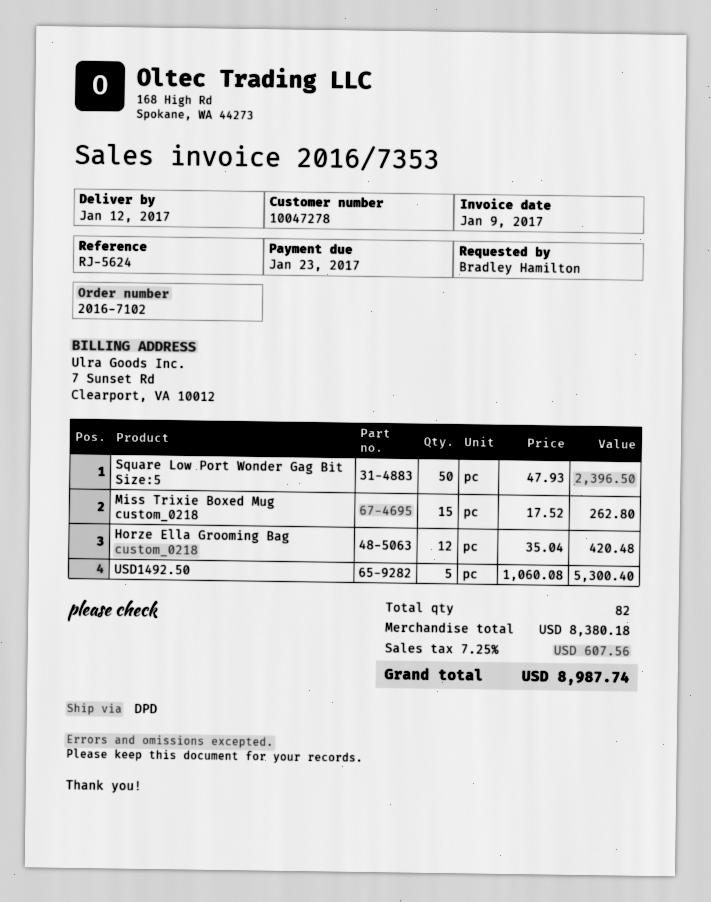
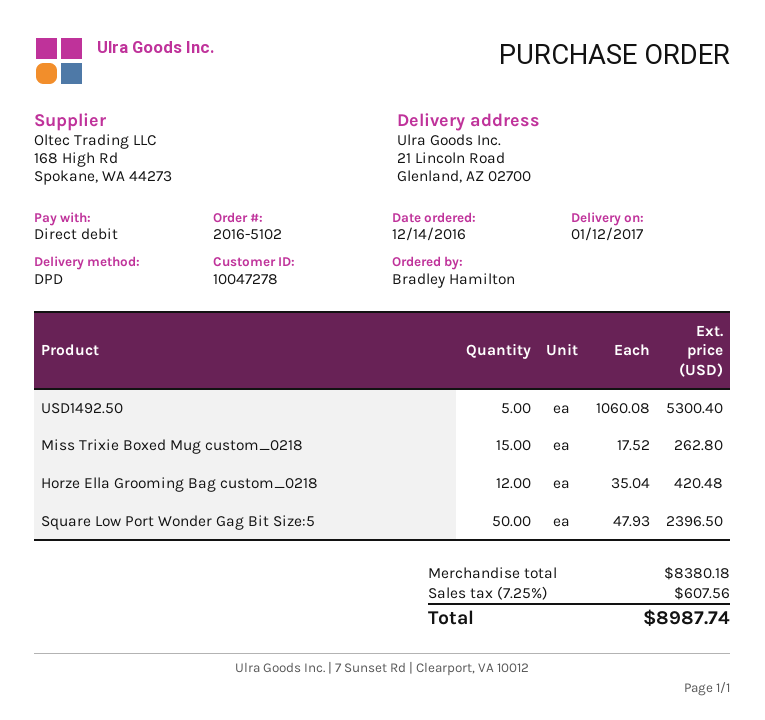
order number: 2016-7102 -> 2016-5102

